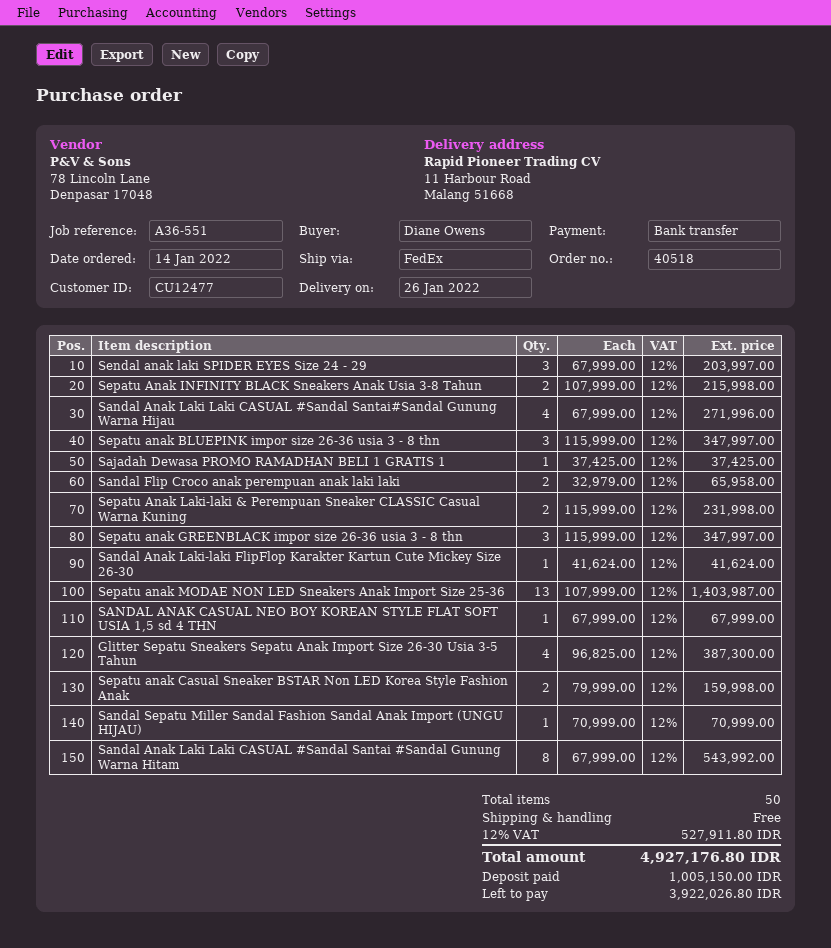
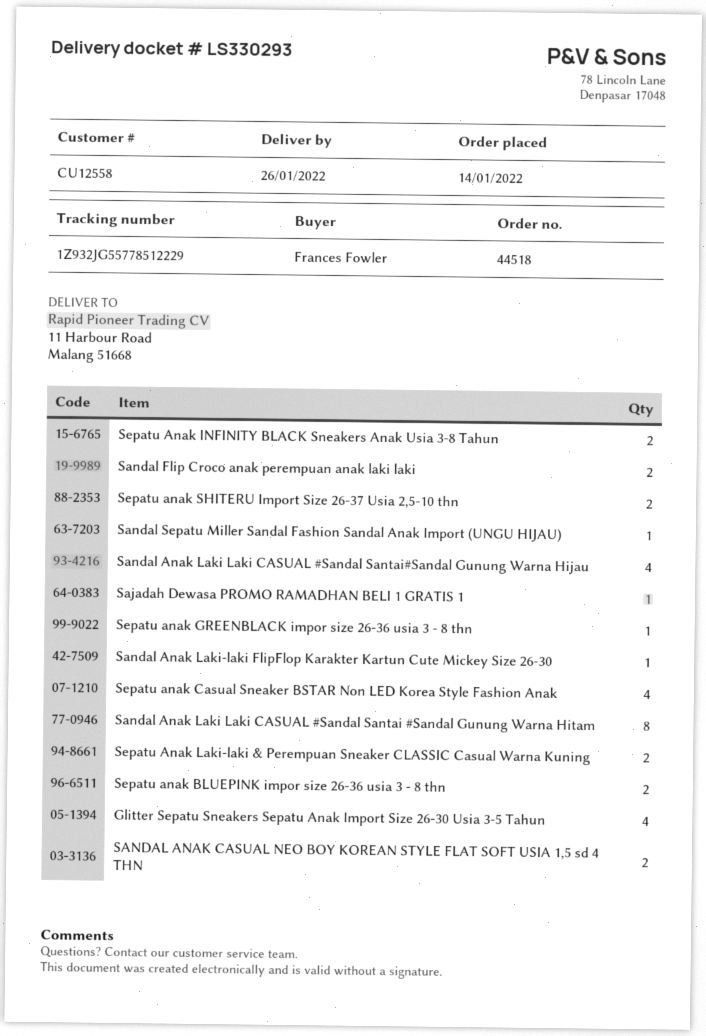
order number: 40518 -> 44518
customer number: CU12477 -> CU12558
ordered by: Diane Owens -> Frances Fowler
Sendal anak laki SPIDER EYES Size 24 - 29: 3 -> none
Sepatu anak BLUEPINK impor size 26-36 usia 3 - 8 thn: 3 -> 2
Sepatu anak GREENBLACK impor size 26-36 usia 3 - 8 thn: 3 -> 1
Sepatu anak MODAE NON LED Sneakers Anak Import Size 25-36: 13 -> none
SANDAL ANAK CASUAL NEO BOY KOREAN STYLE FLAT SOFT USIA 1,5 sd 4 THN: 1 -> 2
Sepatu anak Casual Sneaker BSTAR Non LED Korea Style Fashion Anak: 2 -> 4
Sepatu anak SHITERU Import Size 26-37 Usia 2,5-10 thn: none -> 2

